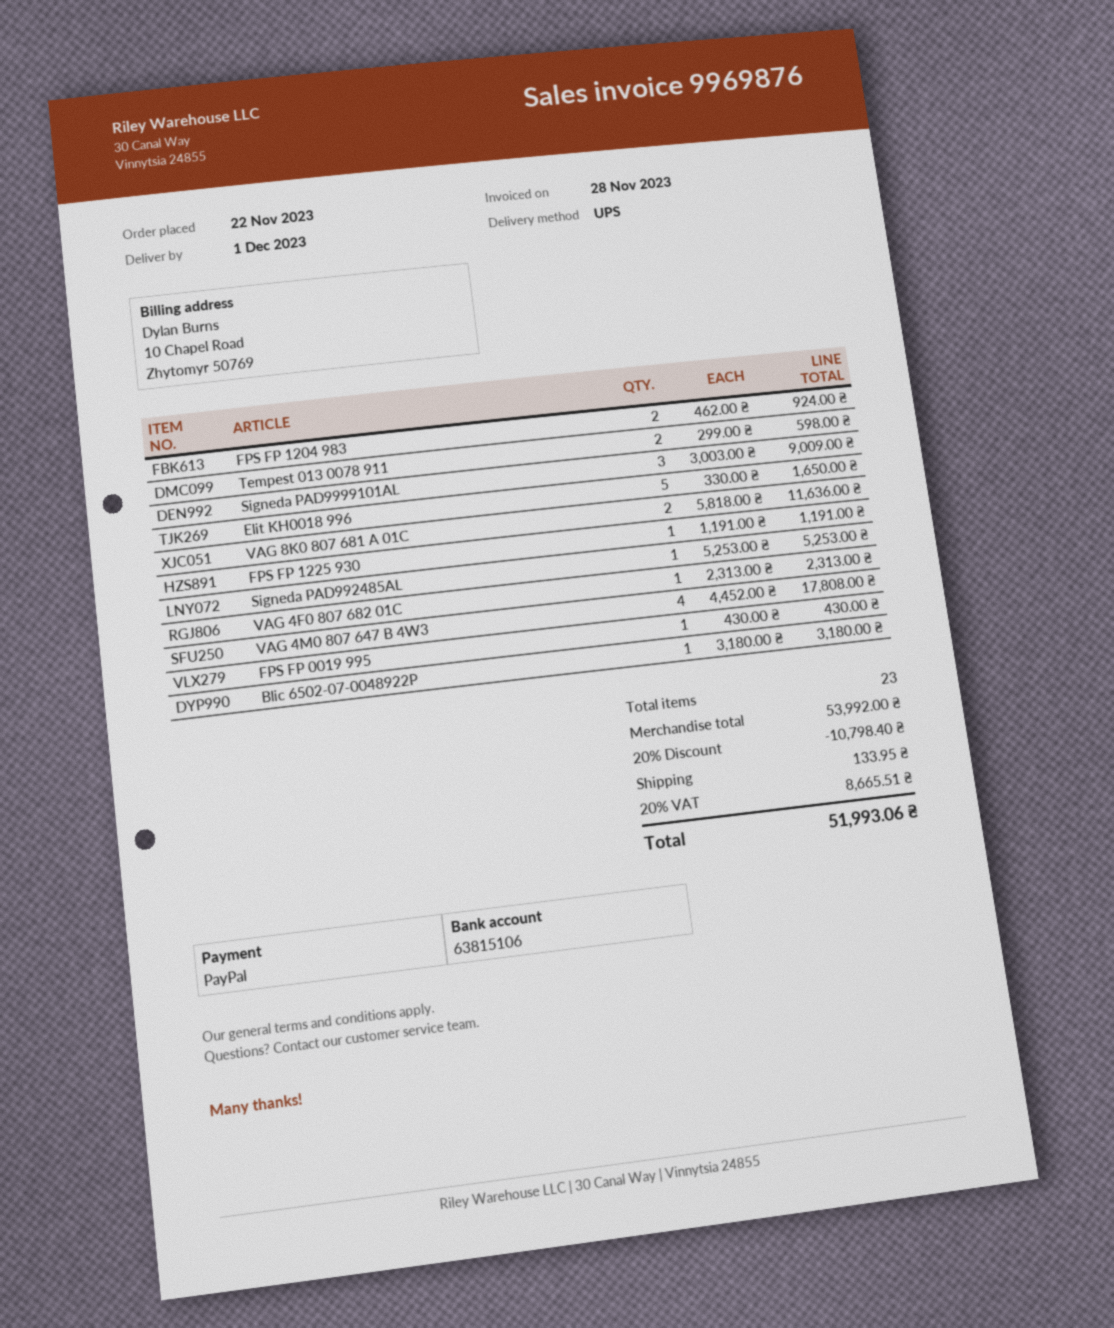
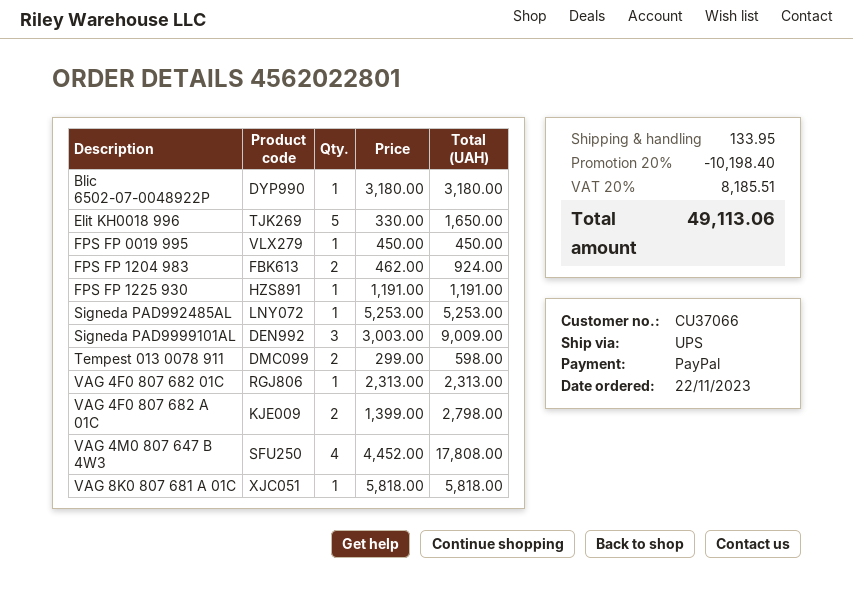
VAG 8K0 807 681 A 01C: 2 x 5818.00 = 11636.00 -> 1 x 5818.00 = 5818.00
FPS FP 0019 995: 1 x 430.00 = 430.00 -> 1 x 450.00 = 450.00
VAG 4F0 807 682 A 01C: none -> 2 x 1399.00 = 2798.00
discount: 20% = 10798.40 -> 20% = 10198.40
tax: 20% = 8665.51 -> 20% = 8185.51
total: 51993.06 -> 49113.06

